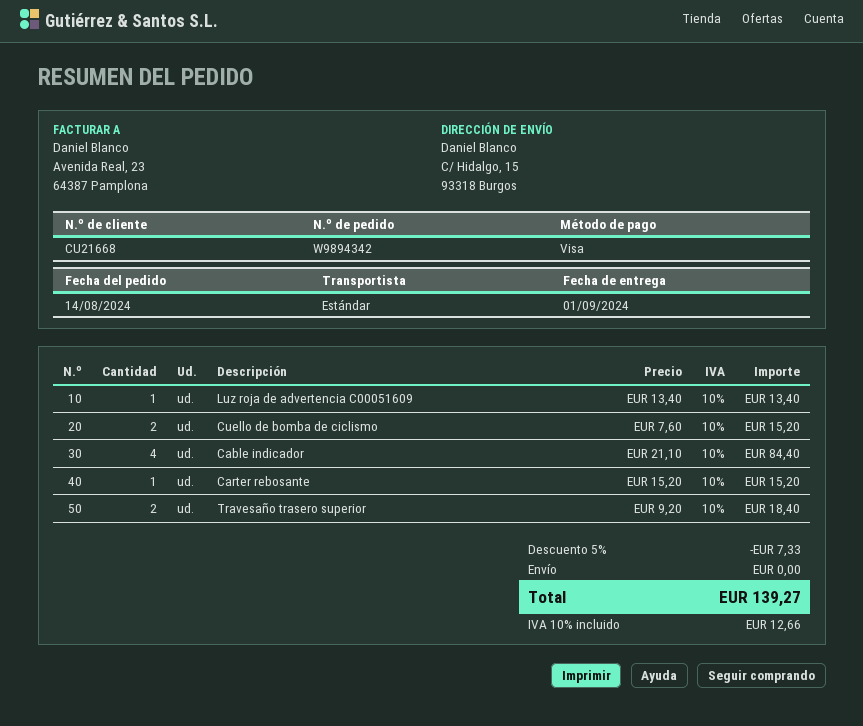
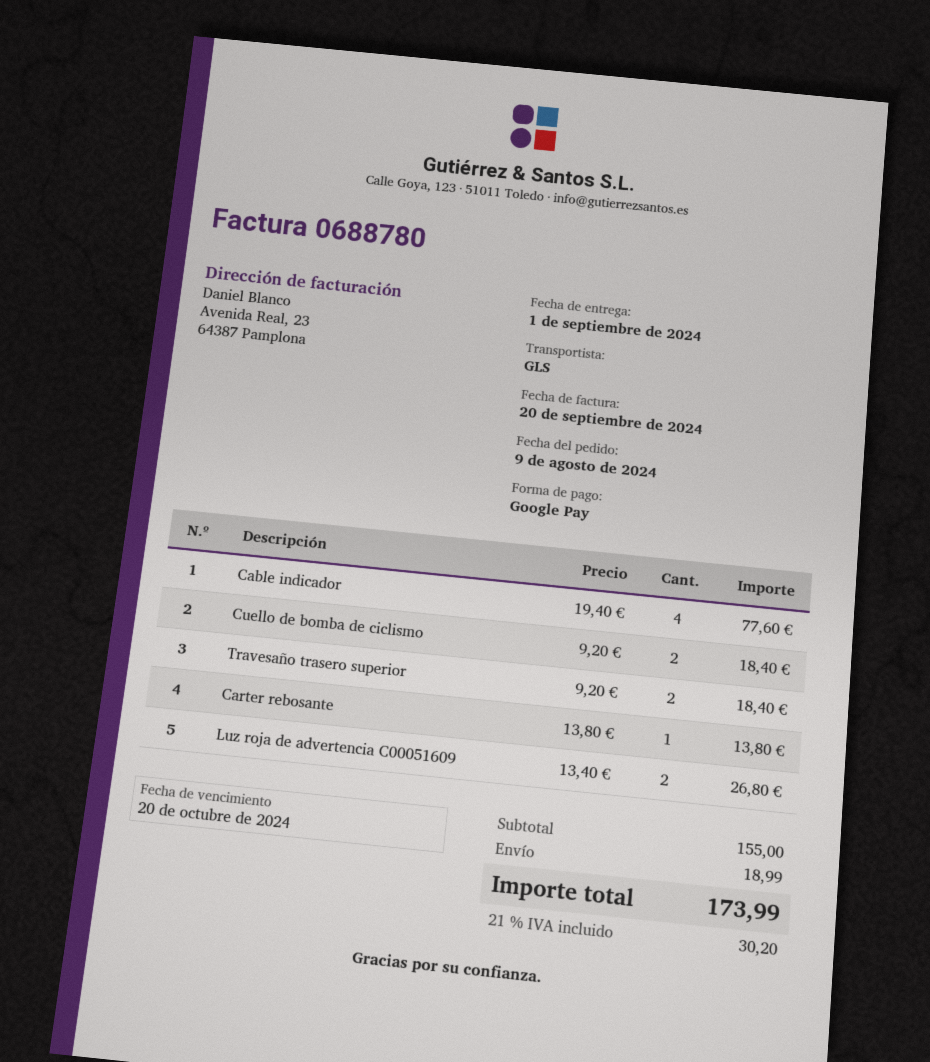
order date: 2024-08-14 -> 2024-08-09
payment method: Visa -> Google Pay
shipping method: standard -> GLS
Luz roja de advertencia C00051609: 1 x 13.40 = 13.40 -> 2 x 13.40 = 26.80
Cuello de bomba de ciclismo: 2 x 7.60 = 15.20 -> 2 x 9.20 = 18.40
Cable indicador: 4 x 21.10 = 84.40 -> 4 x 19.40 = 77.60
Carter rebosante: 1 x 15.20 = 15.20 -> 1 x 13.80 = 13.80
discount: 5% = 7.33 -> none
shipping: 0.00 -> 18.99
tax: 10% = 12.66 -> 21% = 30.20
total: 139.27 -> 173.99

